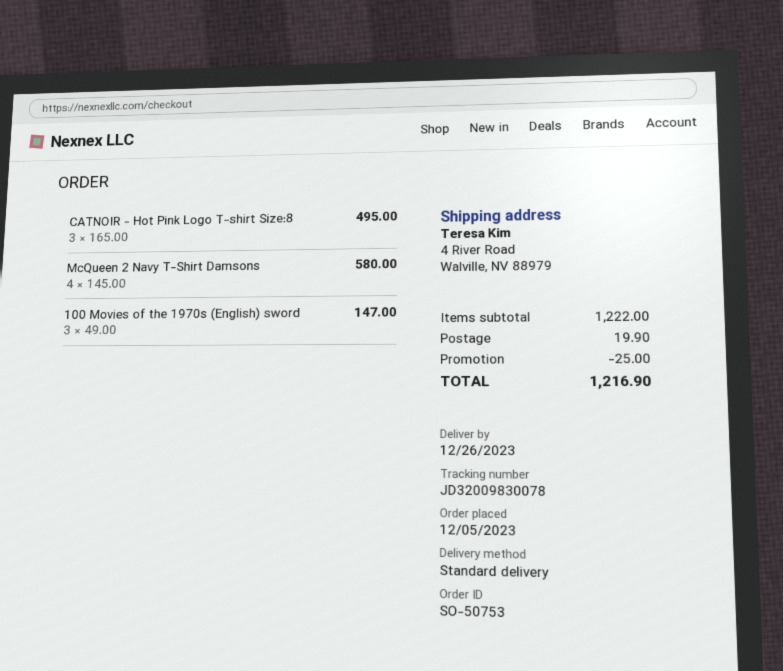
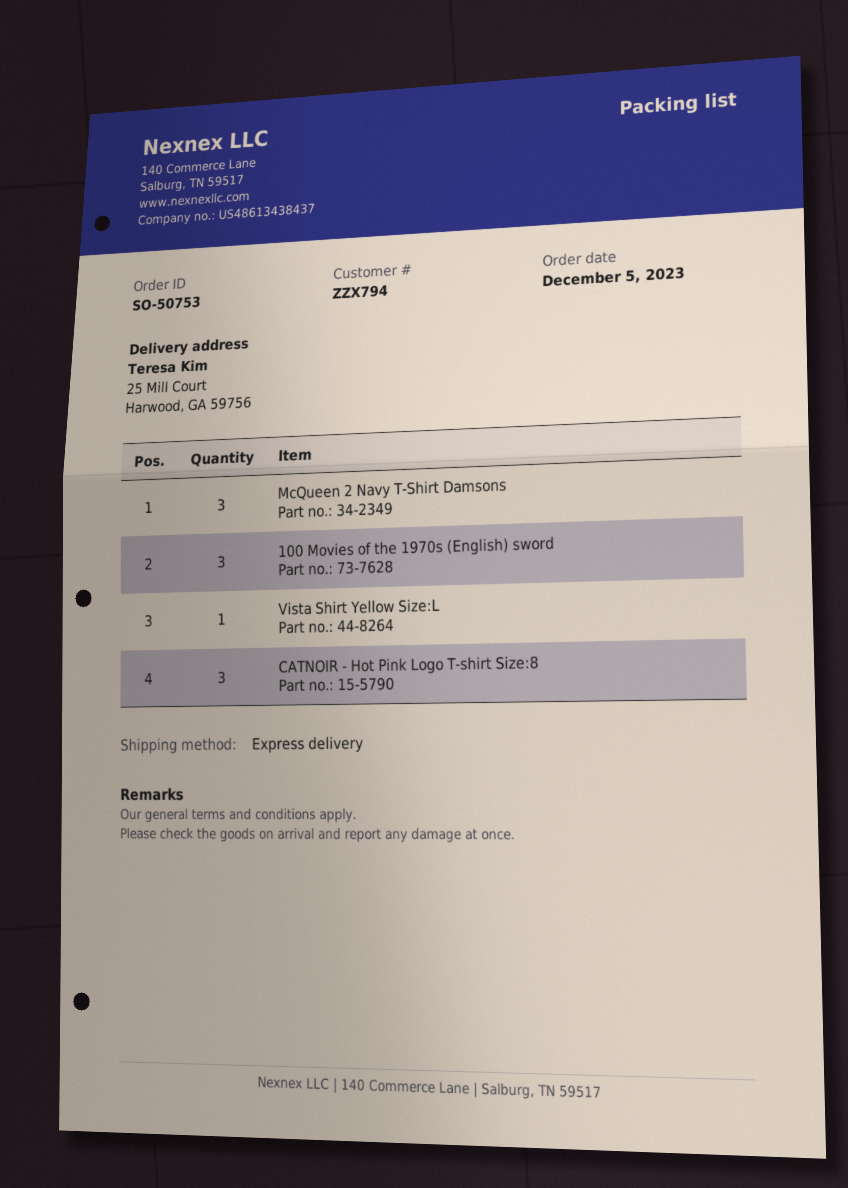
shipping method: standard -> express
ship to: 4 River Road, Walville, NV 88979 -> 25 Mill Court, Harwood, GA 59756
McQueen 2 Navy T-Shirt Damsons: 4 -> 3
Vista Shirt Yellow Size:L: none -> 1

